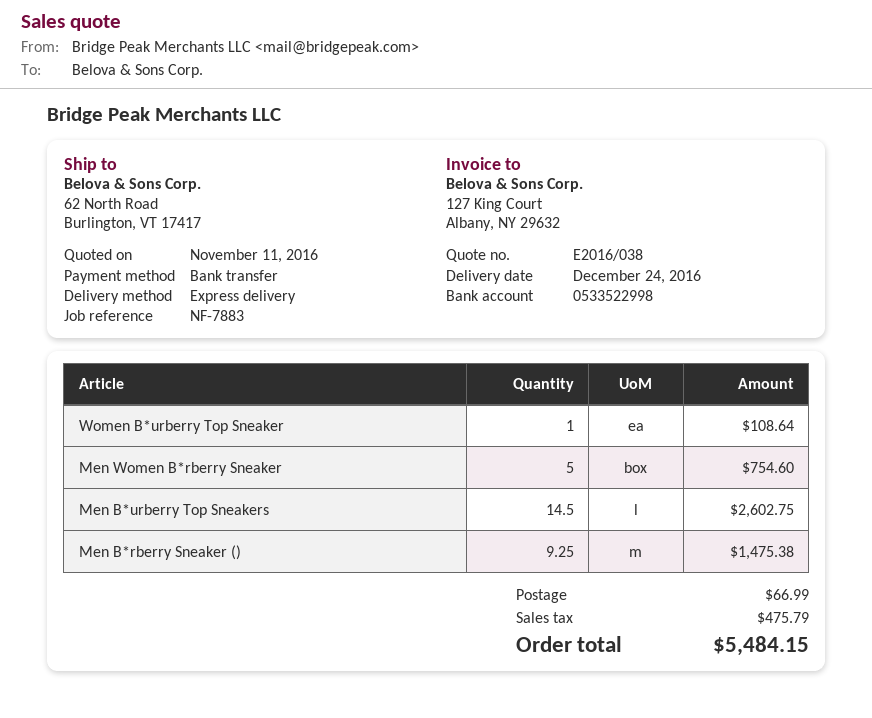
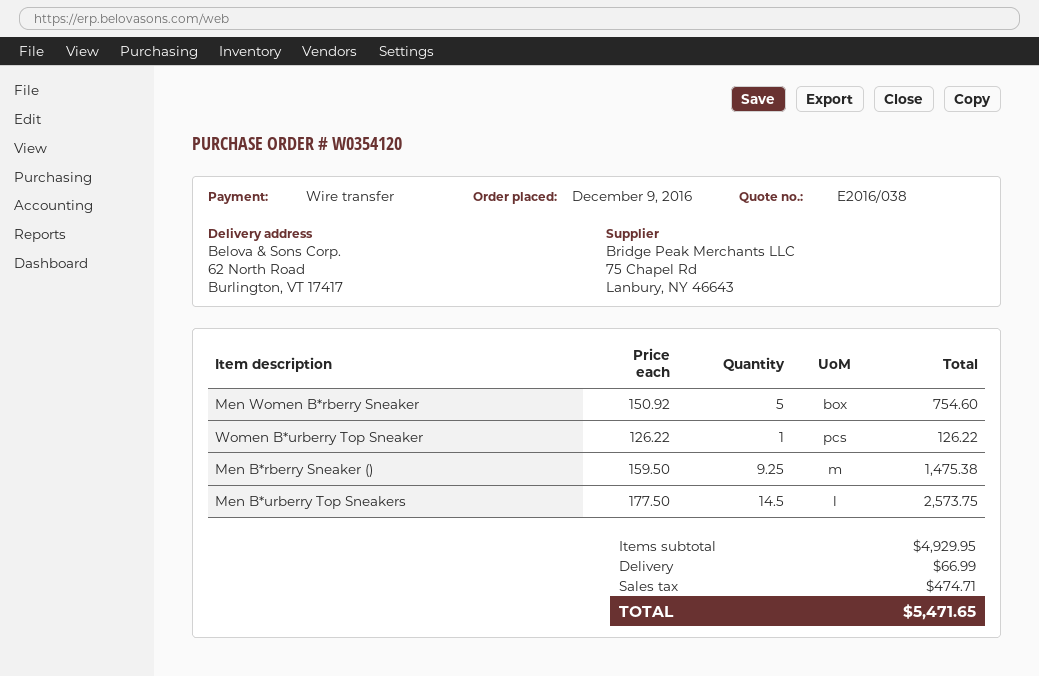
Women B*urberry Top Sneaker: 1 for 108.64 -> 1 for 126.22
Men B*urberry Top Sneakers: 14.5 for 2602.75 -> 14.5 for 2573.75
tax: 475.79 -> 474.71
total: 5484.15 -> 5471.65

